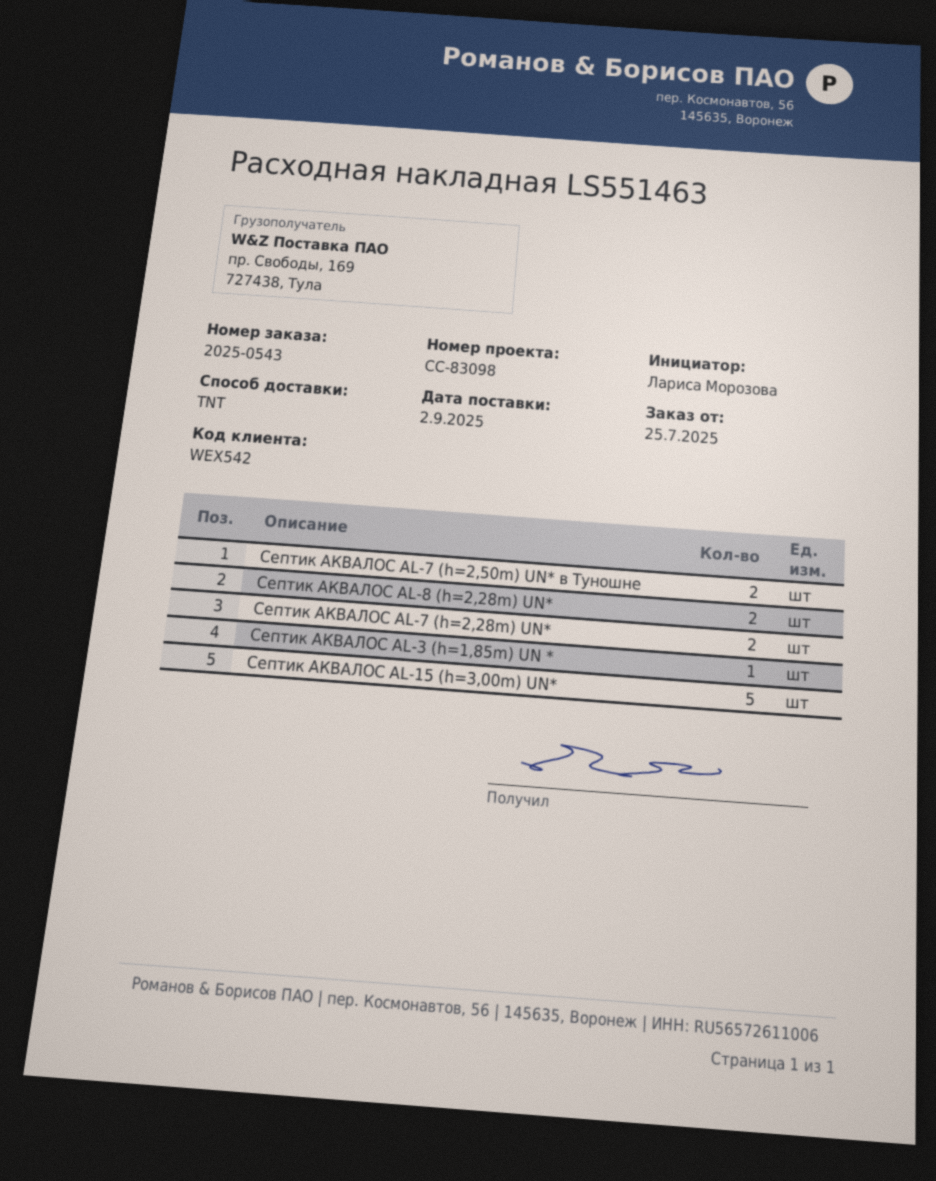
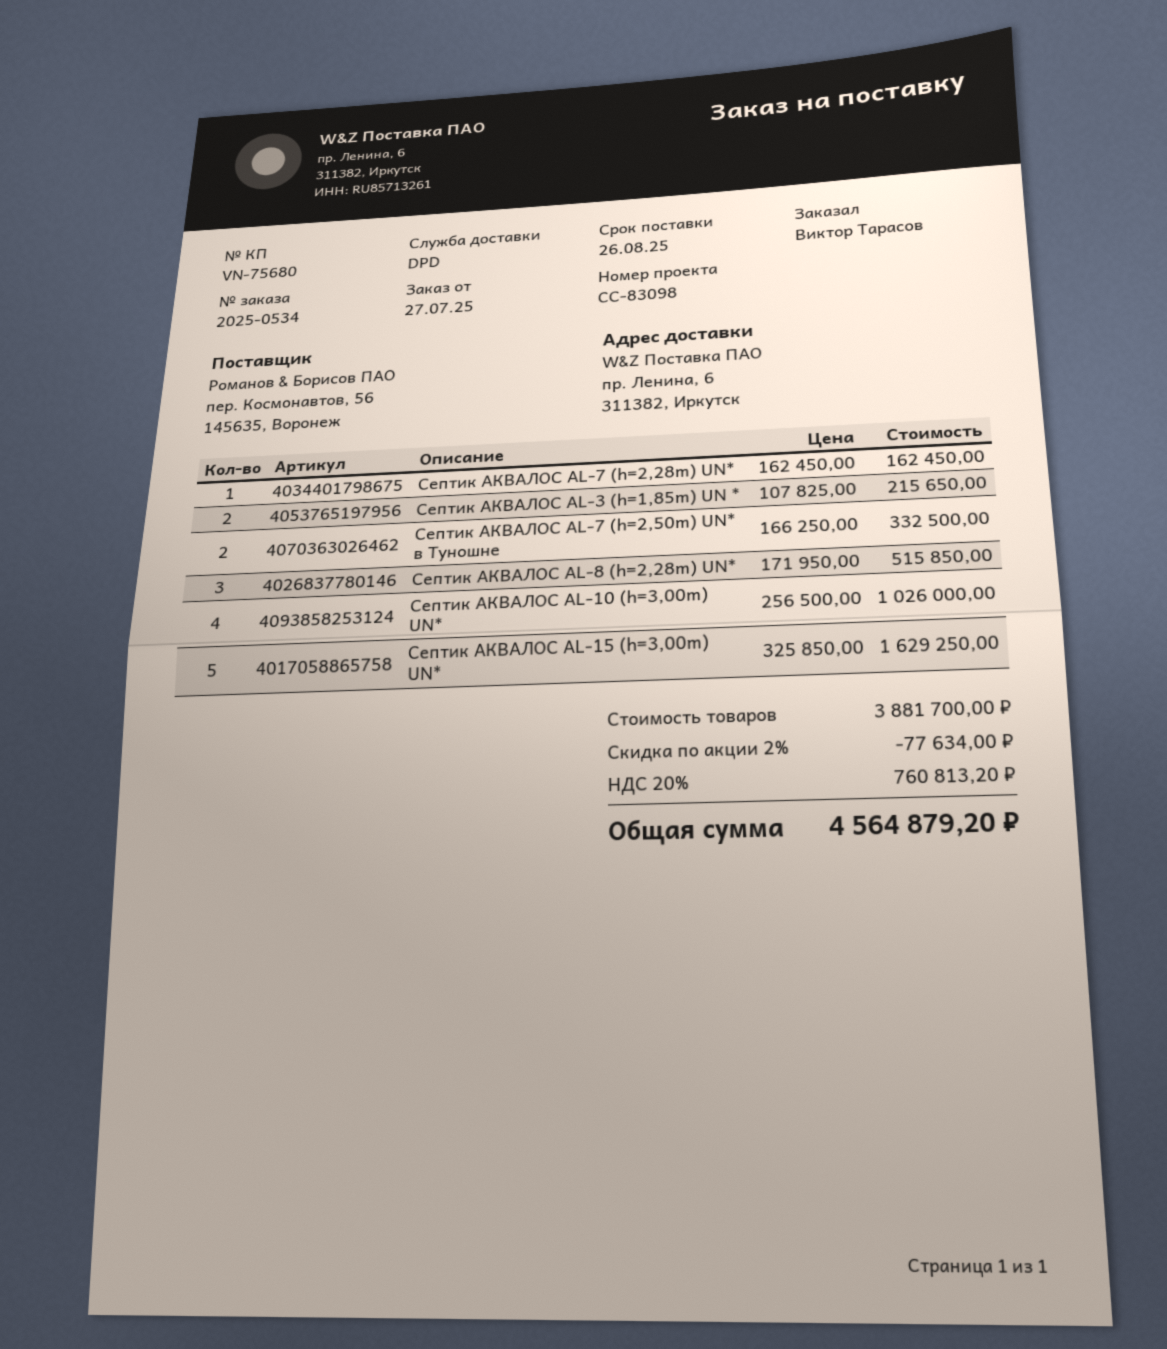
order number: 2025-0543 -> 2025-0534
order date: 2025-07-25 -> 2025-07-27
delivery date: 2025-09-02 -> 2025-08-26
ordered by: Лариса Морозова -> Виктор Тарасов
shipping method: TNT -> DPD
ship to: пр. Свободы, 169, 727438, Тула -> пр. Ленина, 6, 311382, Иркутск
Септик АКВАЛОС AL-8 (h=2,28m) UN*: 2 -> 3
Септик АКВАЛОС AL-7 (h=2,28m) UN*: 2 -> 1
Септик АКВАЛОС AL-3 (h=1,85m) UN *: 1 -> 2
Септик АКВАЛОС AL-10 (h=3,00m) UN*: none -> 4

